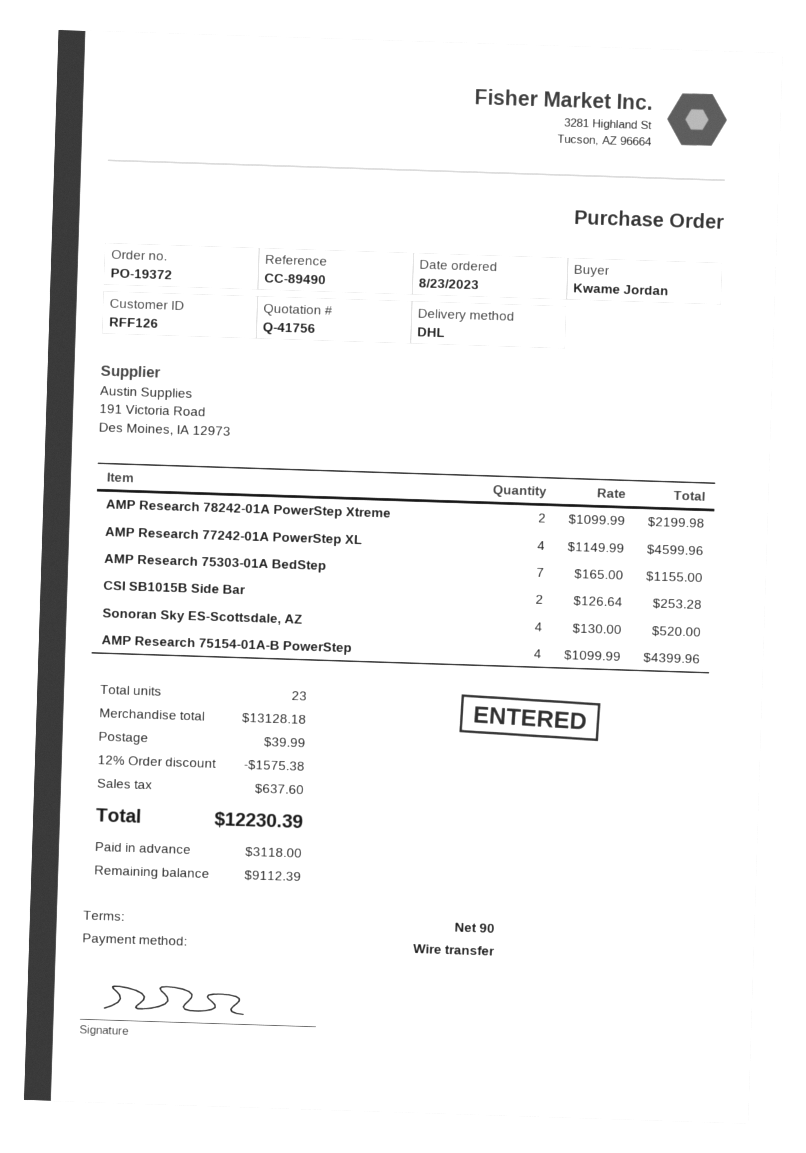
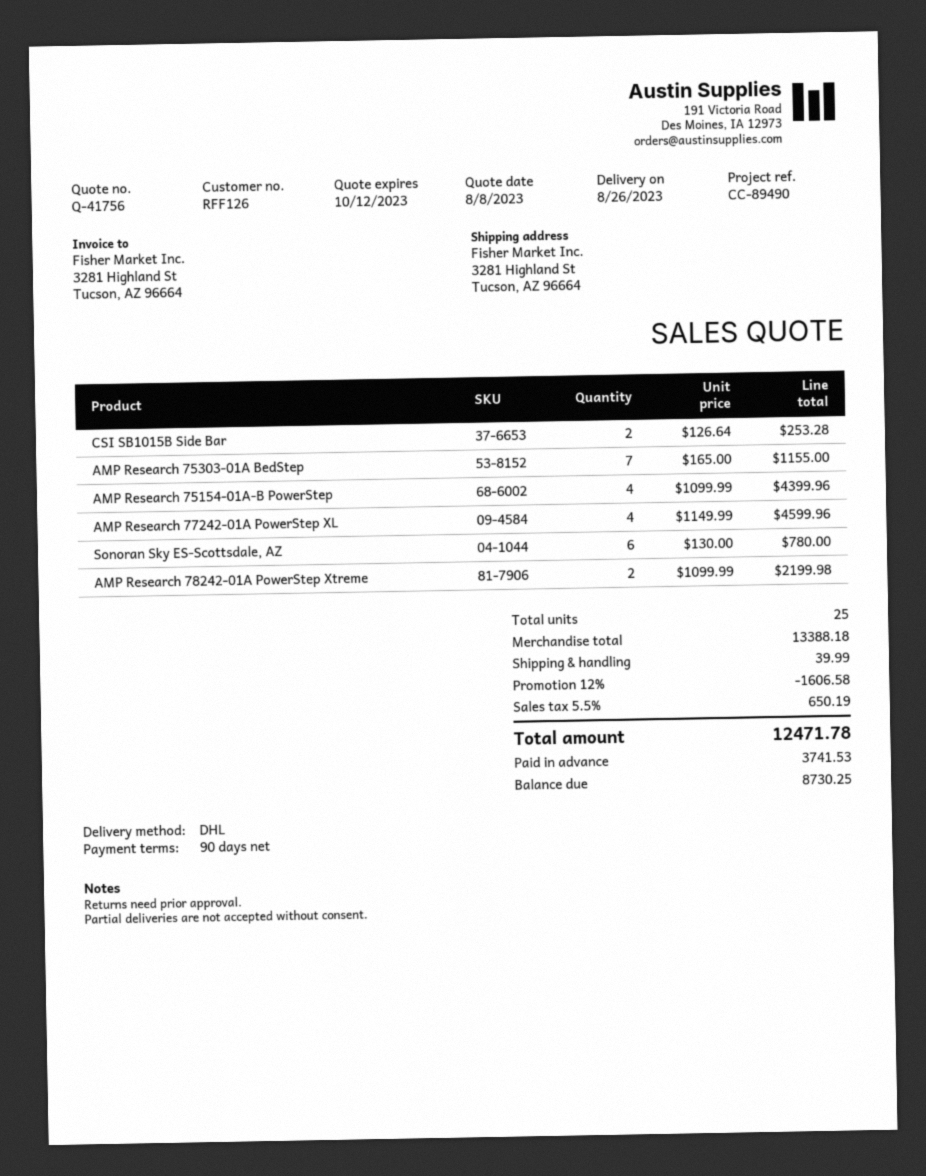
Sonoran Sky ES-Scottsdale, AZ: 4 x 130.00 = 520.00 -> 6 x 130.00 = 780.00
total quantity: 23 -> 25
subtotal: 13128.18 -> 13388.18
discount: 12% = 1575.38 -> 12% = 1606.58
tax: 637.60 -> 650.19
total: 12230.39 -> 12471.78
deposit: 3118.00 -> 3741.53
balance: 9112.39 -> 8730.25

